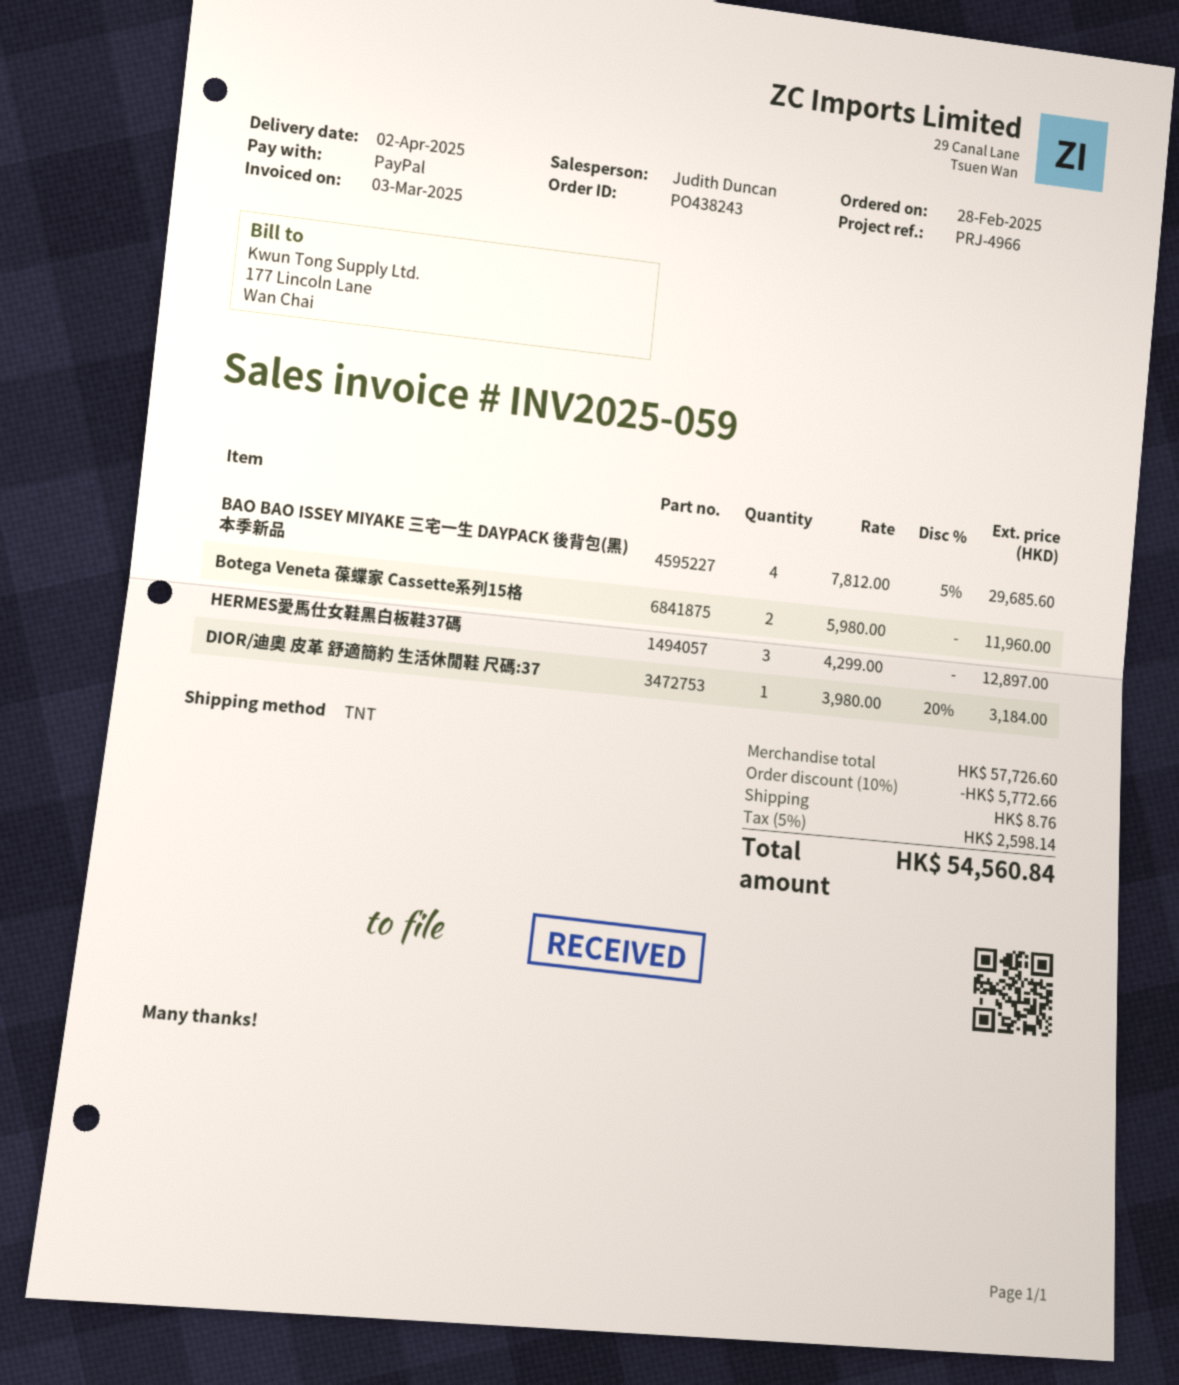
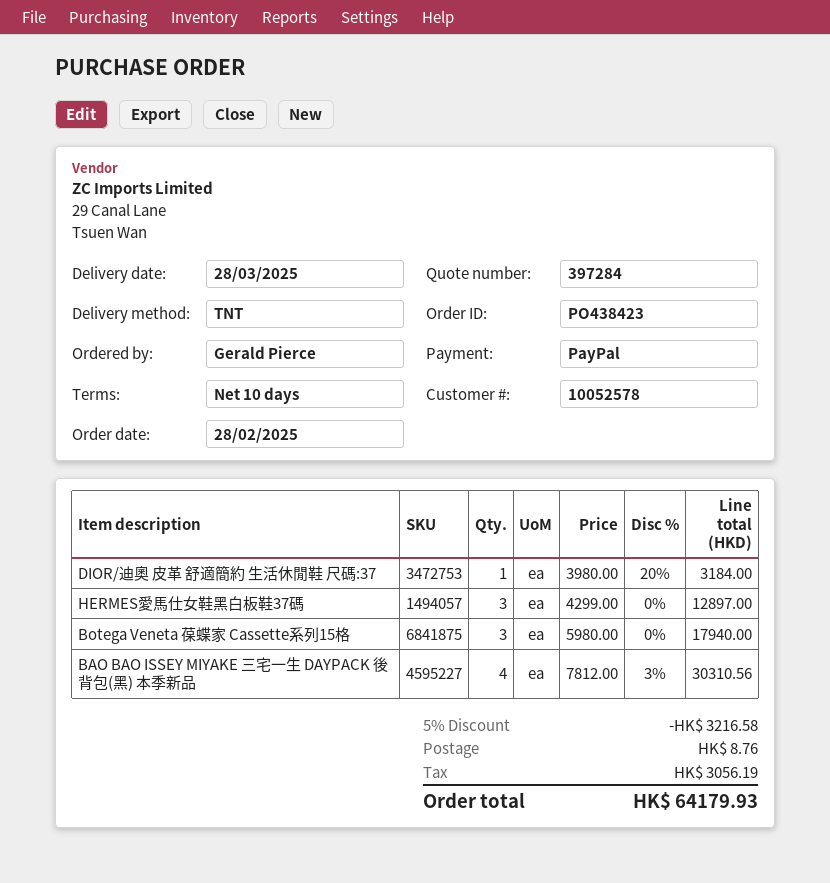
order number: PO438243 -> PO438423
delivery date: 2025-04-02 -> 2025-03-28
BAO BAO ISSEY MIYAKE 三宅一生 DAYPACK 後背包(黑) 本季新品: 4 x 7812.00 - 5% = 29685.60 -> 4 x 7812.00 - 3% = 30310.56
Botega Veneta 葆蝶家 Cassette系列15格: 2 x 5980.00 = 11960.00 -> 3 x 5980.00 = 17940.00
discount: 10% = 5772.66 -> 5% = 3216.58
tax: 2598.14 -> 3056.19
total: 54560.84 -> 64179.93

